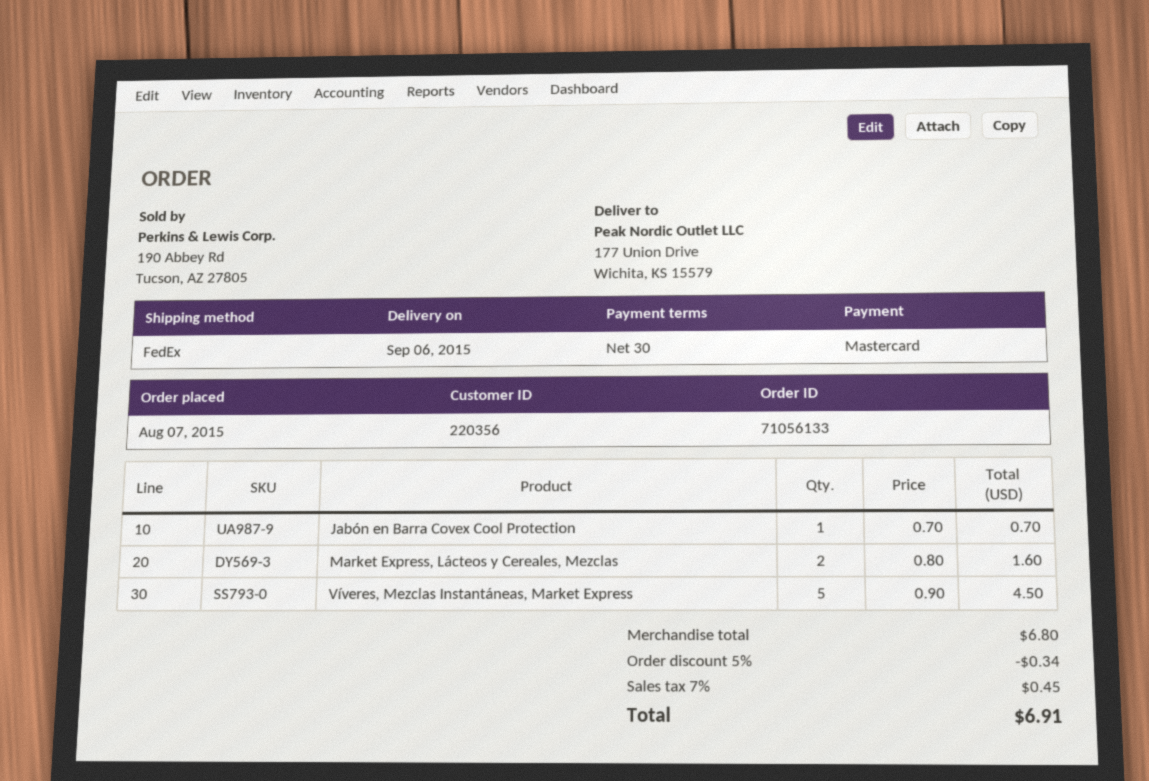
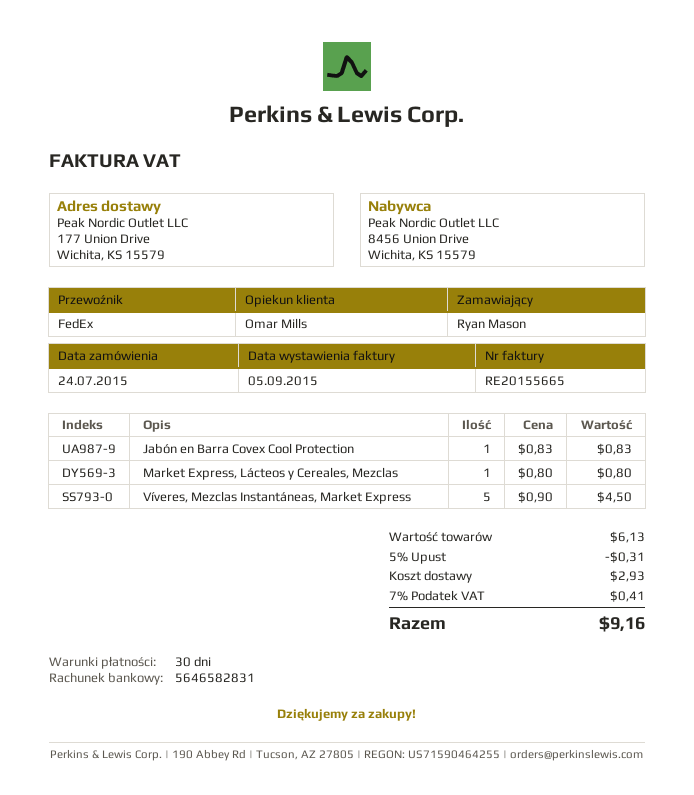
order date: 2015-08-07 -> 2015-07-24
Jabón en Barra Covex Cool Protection: 1 x 0.70 = 0.70 -> 1 x 0.83 = 0.83
Market Express, Lácteos y Cereales, Mezclas: 2 x 0.80 = 1.60 -> 1 x 0.80 = 0.80
subtotal: 6.80 -> 6.13
discount: 5% = 0.34 -> 5% = 0.31
shipping: none -> 2.93
tax: 7% = 0.45 -> 7% = 0.41
total: 6.91 -> 9.16

